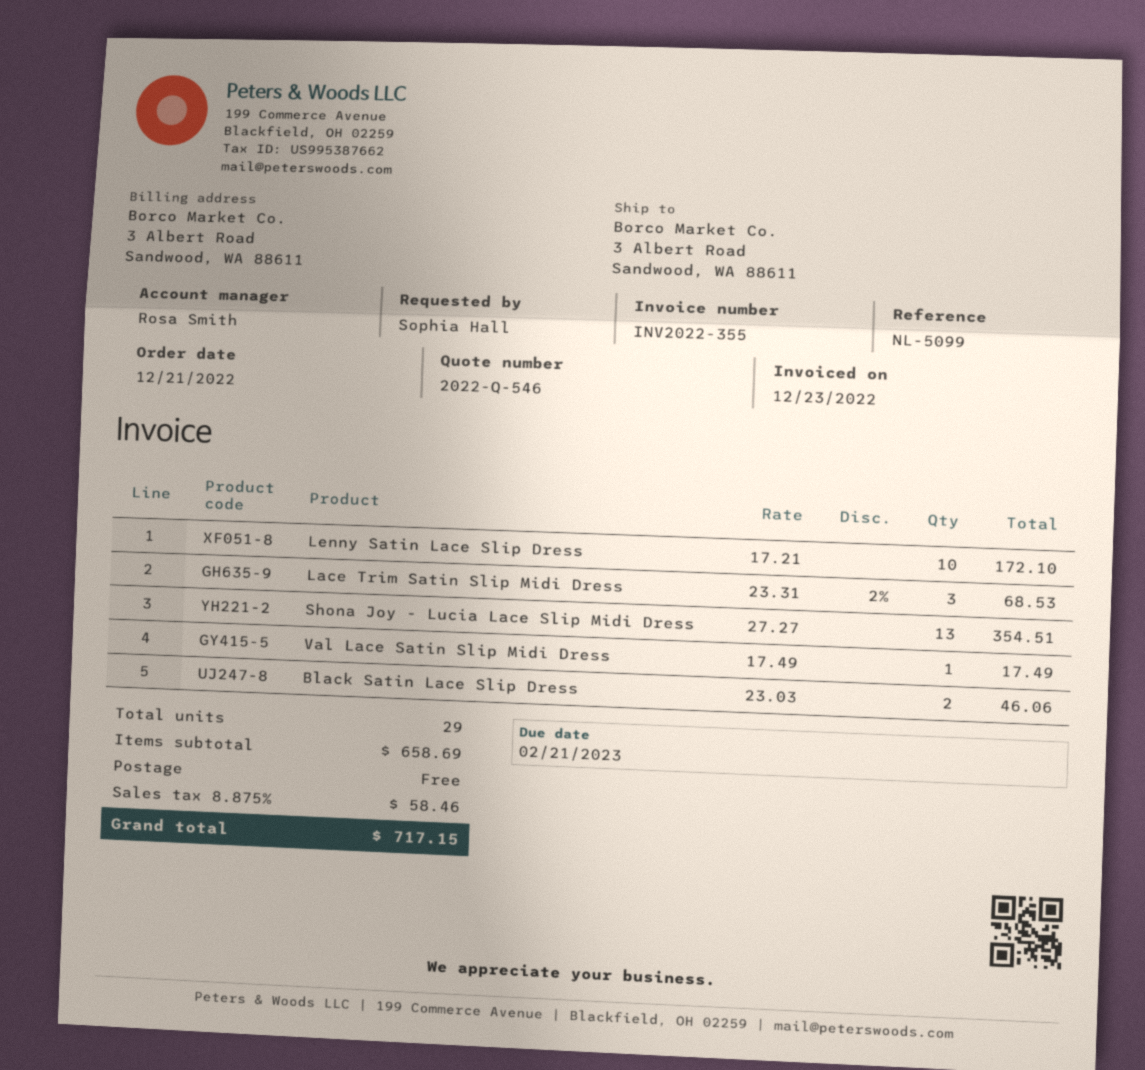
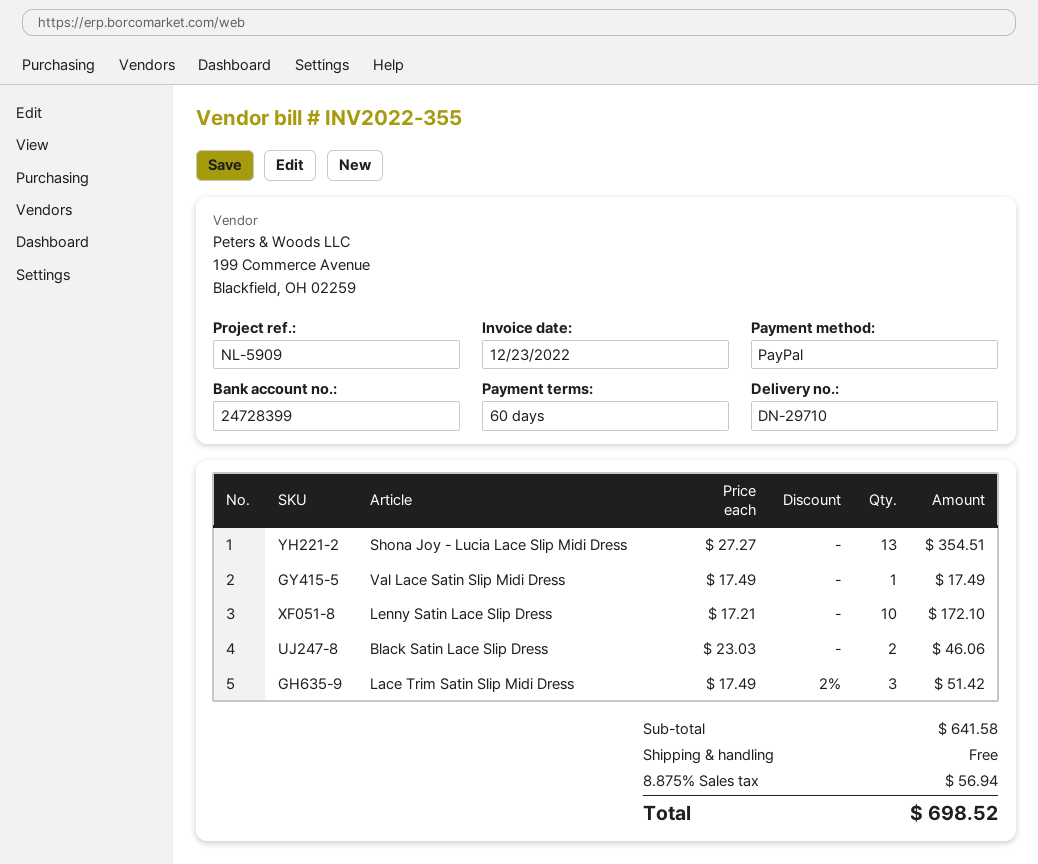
reference: NL-5099 -> NL-5909
Lace Trim Satin Slip Midi Dress: 3 x 23.31 - 2% = 68.53 -> 3 x 17.49 - 2% = 51.42
subtotal: 658.69 -> 641.58
tax: 8.875% = 58.46 -> 8.875% = 56.94
total: 717.15 -> 698.52

